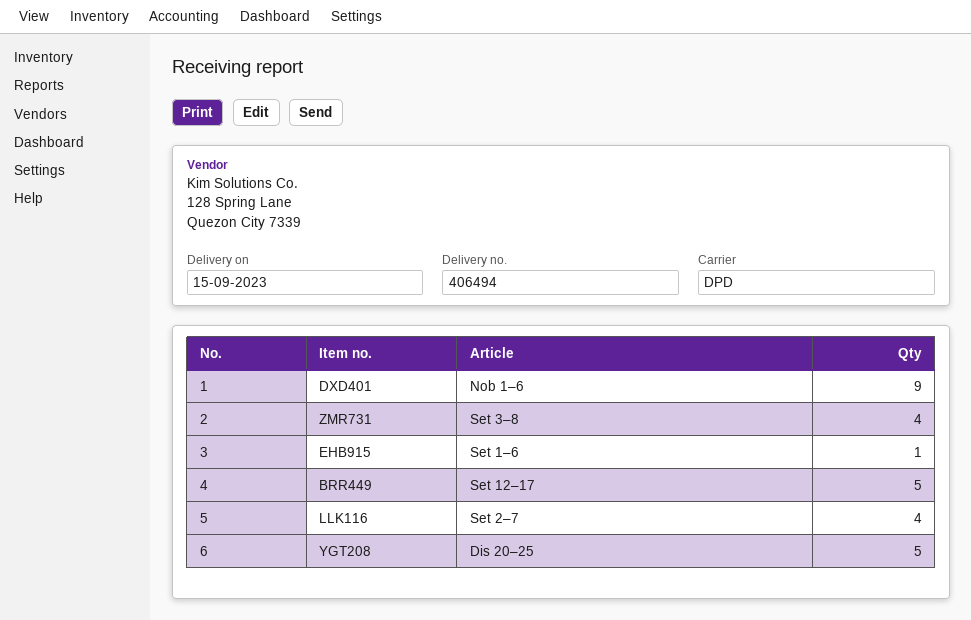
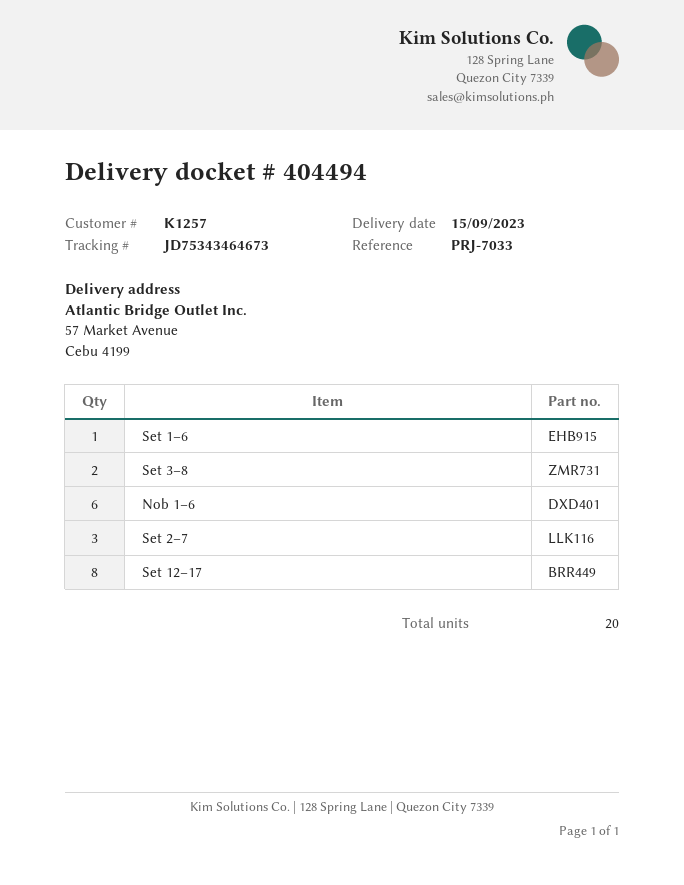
delivery note number: 406494 -> 404494
Nob 1–6: 9 -> 6
Set 3–8: 4 -> 2
Set 12–17: 5 -> 8
Set 2–7: 4 -> 3
Dis 20–25: 5 -> none

